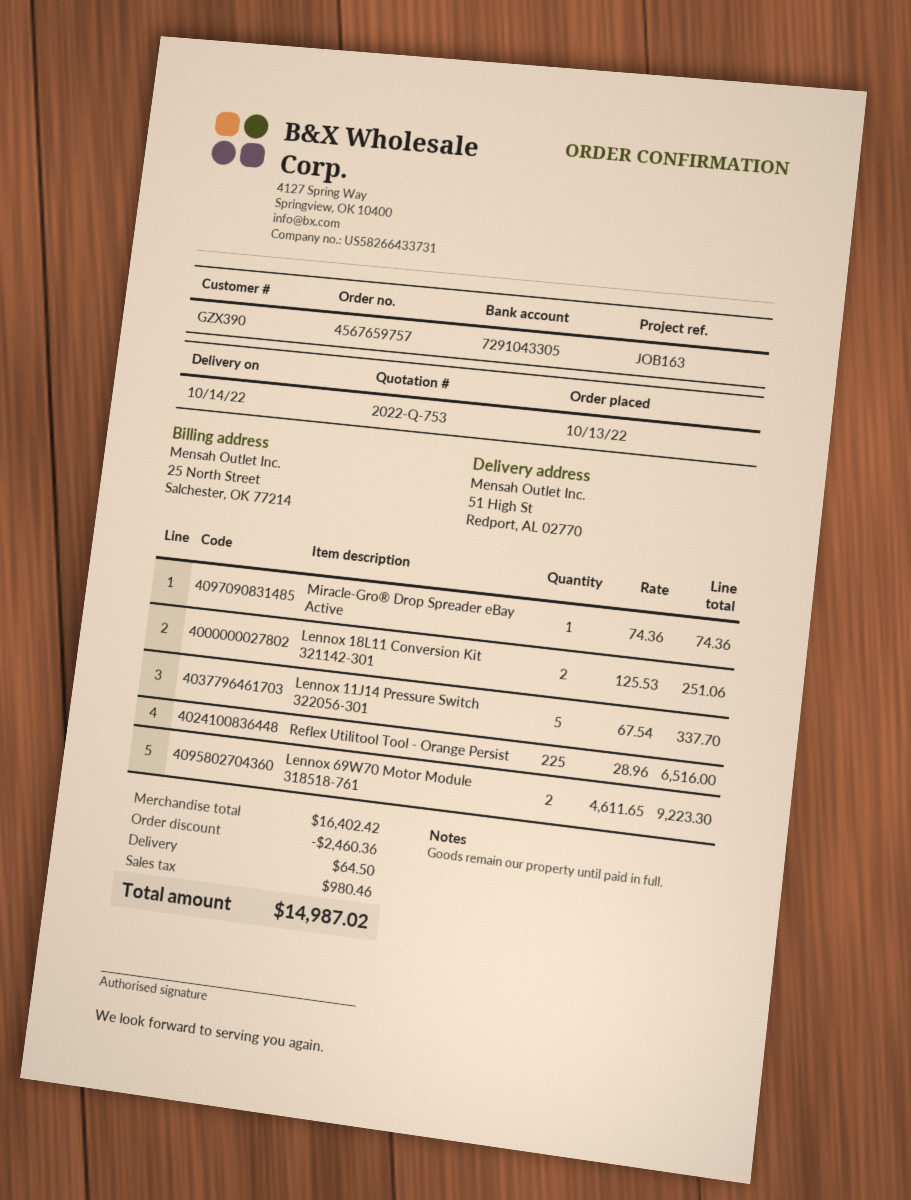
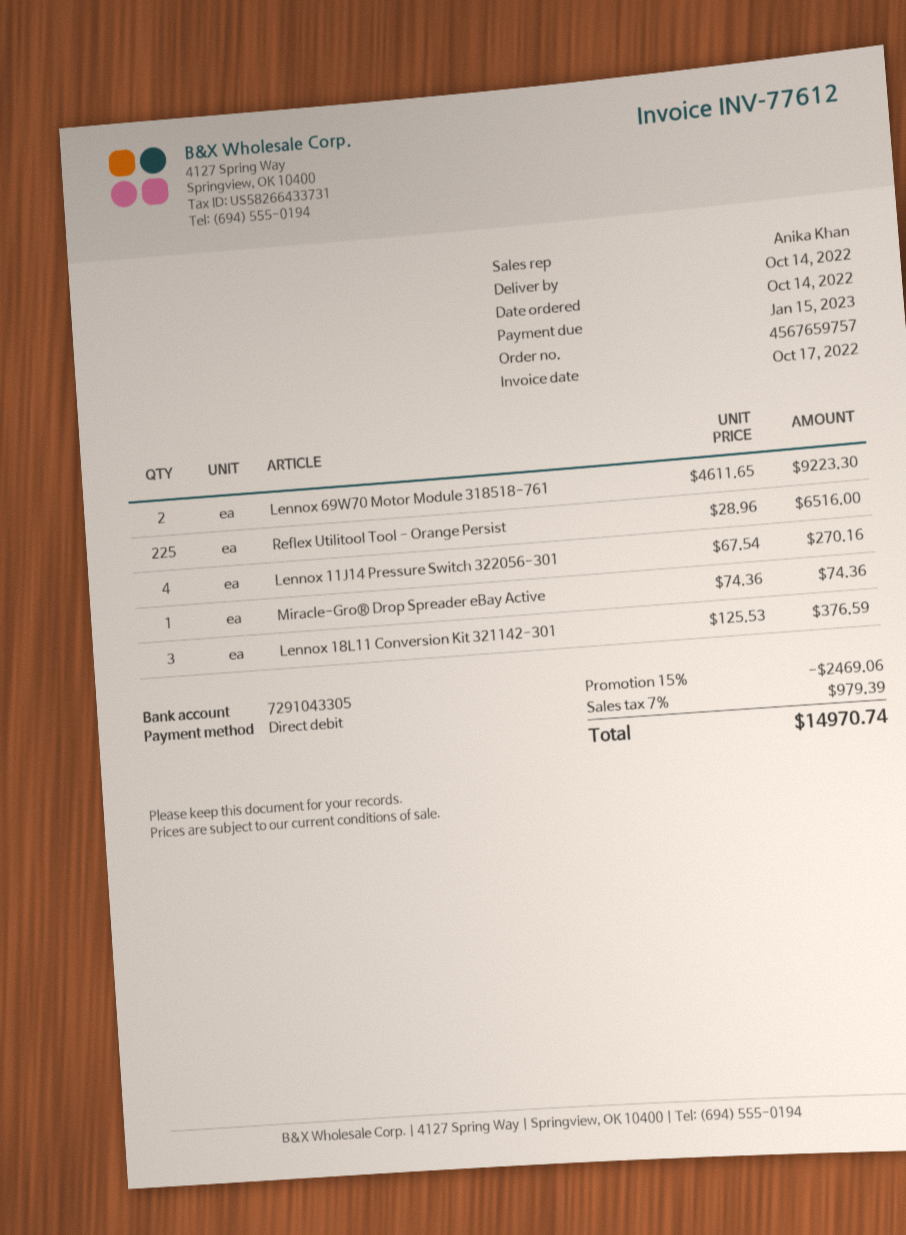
order date: 2022-10-13 -> 2022-10-14
Lennox 18L11 Conversion Kit 321142-301: 2 x 125.53 = 251.06 -> 3 x 125.53 = 376.59
Lennox 11J14 Pressure Switch 322056-301: 5 x 67.54 = 337.70 -> 4 x 67.54 = 270.16
discount: 2460.36 -> 2469.06
shipping: 64.50 -> none
tax: 980.46 -> 979.39
total: 14987.02 -> 14970.74

